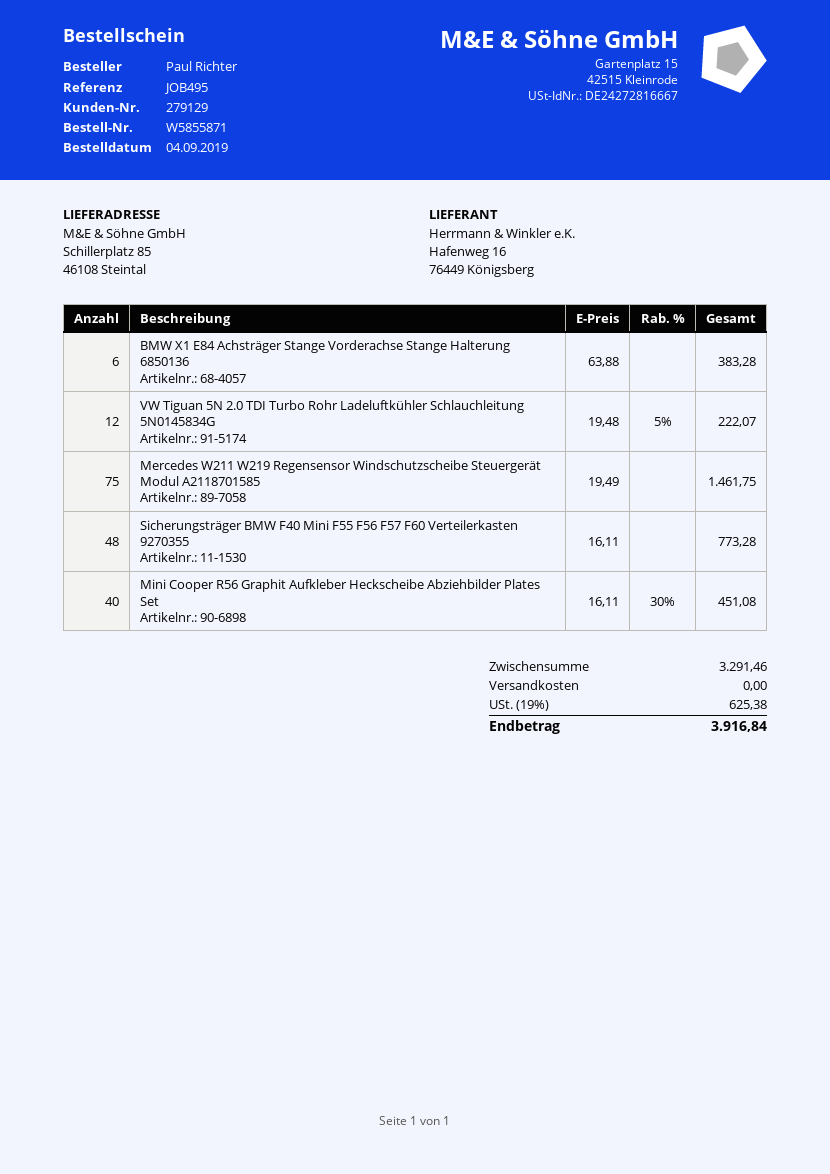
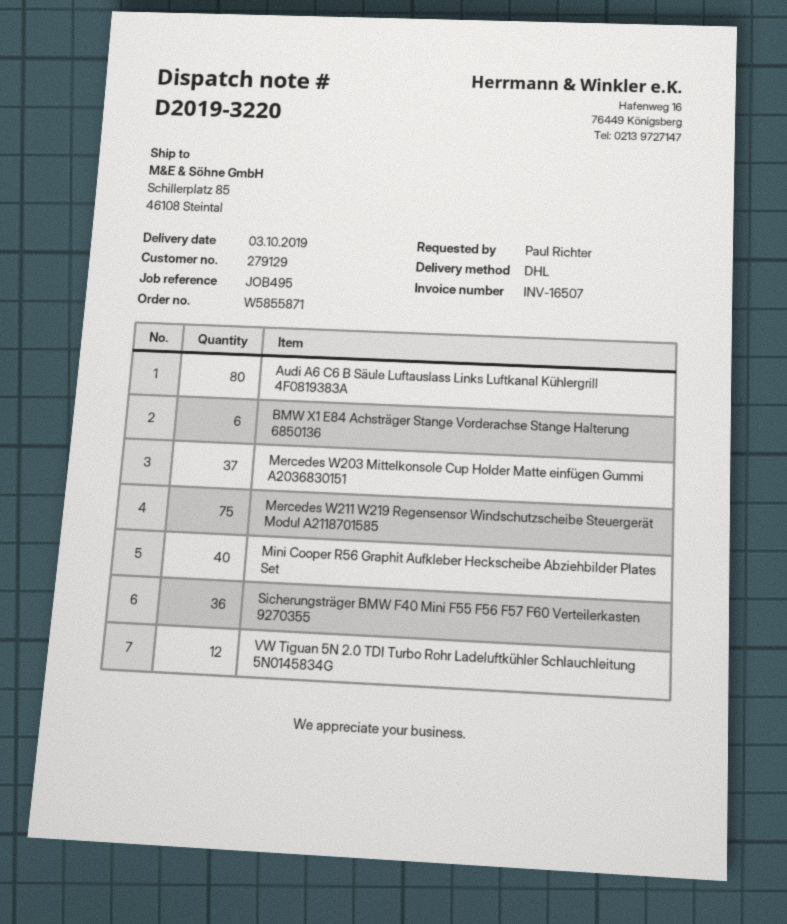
Sicherungsträger BMW F40 Mini F55 F56 F57 F60 Verteilerkasten 9270355: 48 -> 36
Audi A6 C6 B Säule Luftauslass Links Luftkanal Kühlergrill 4F0819383A: none -> 80
Mercedes W203 Mittelkonsole Cup Holder Matte einfügen Gummi A2036830151: none -> 37

